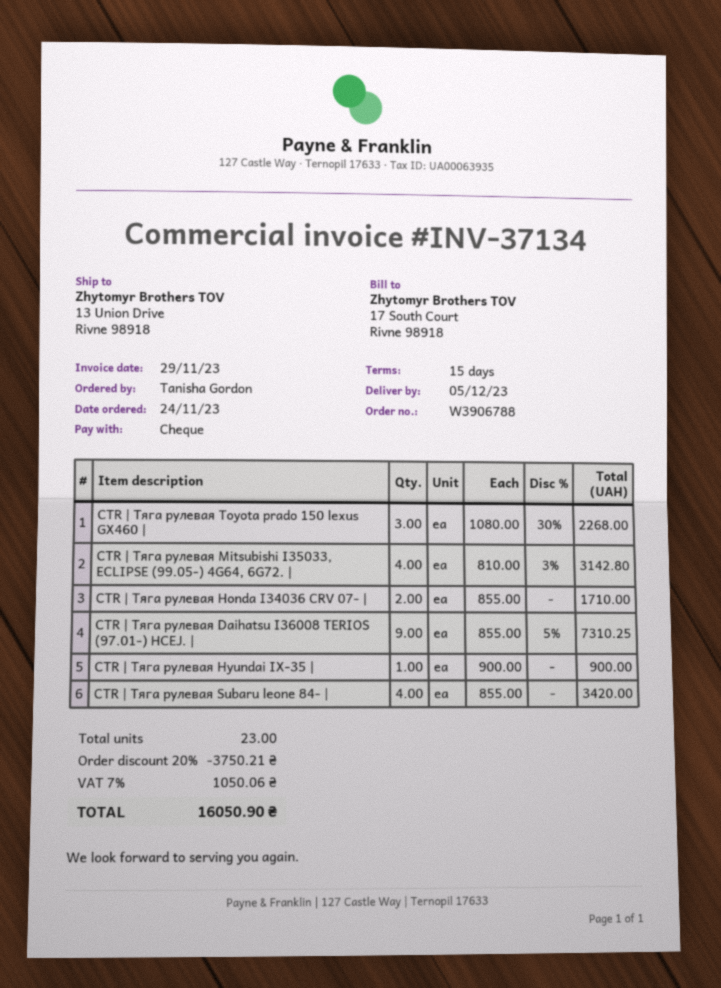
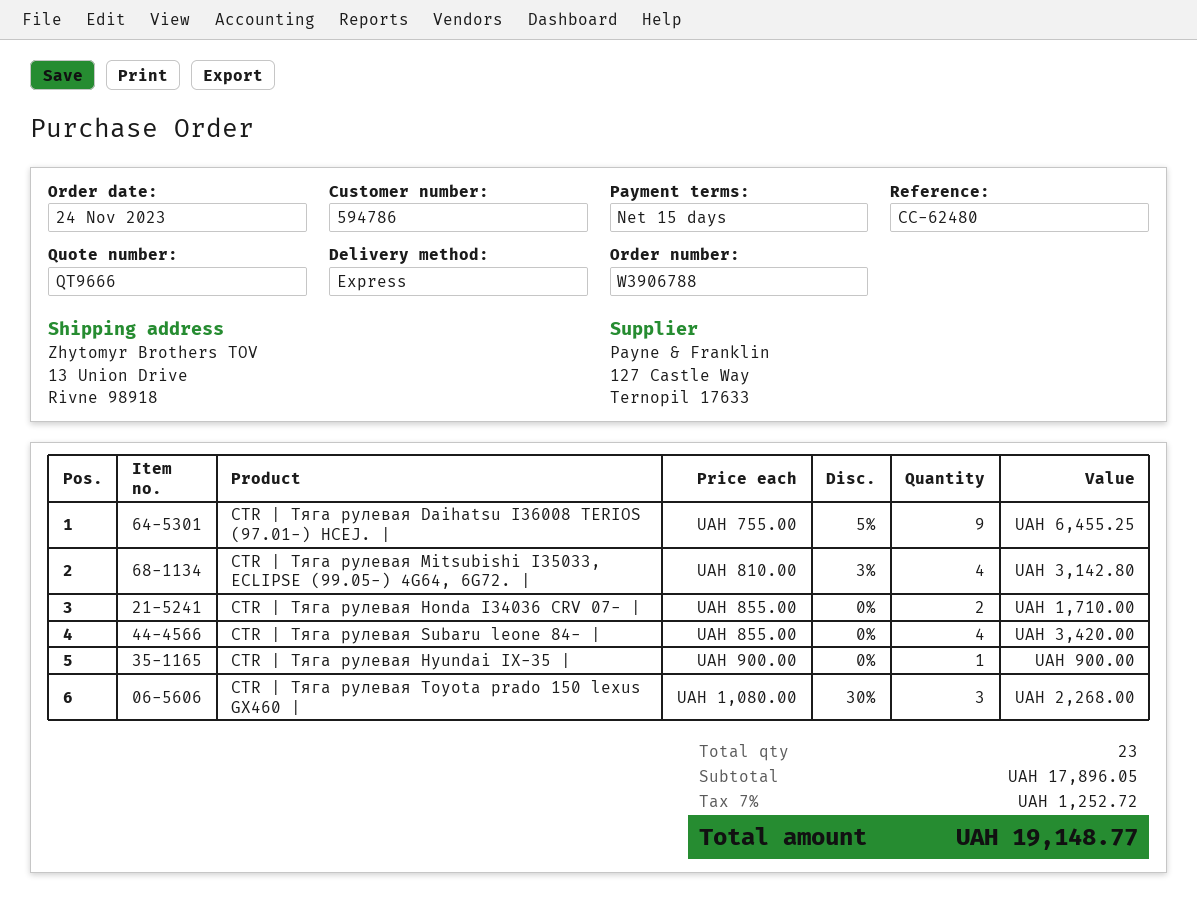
CTR | Тяга рулевая Daihatsu I36008 TERIOS (97.01-) HCEJ. |: 9 x 855.00 - 5% = 7310.25 -> 9 x 755.00 - 5% = 6455.25
discount: 20% = 3750.21 -> none
tax: 7% = 1050.06 -> 7% = 1252.72
total: 16050.90 -> 19148.77

